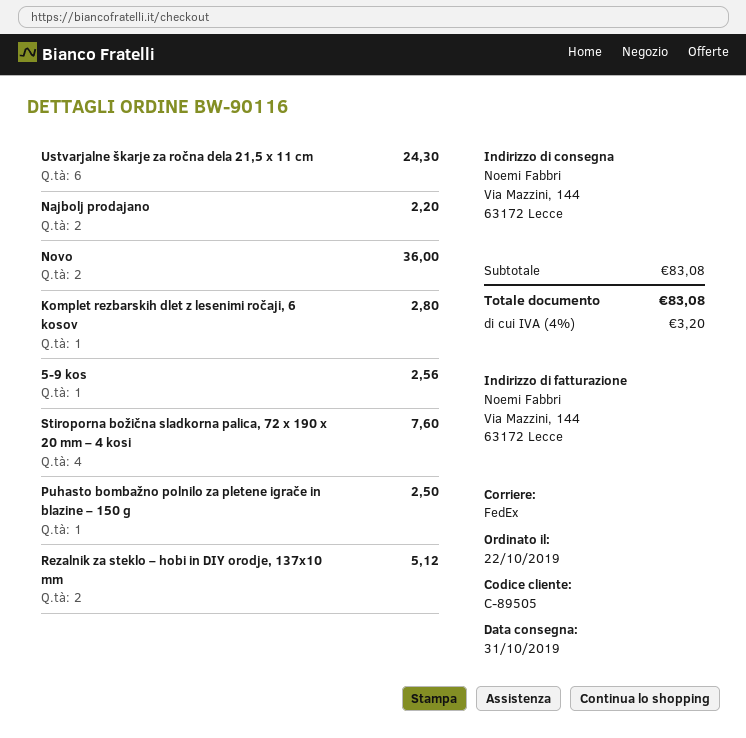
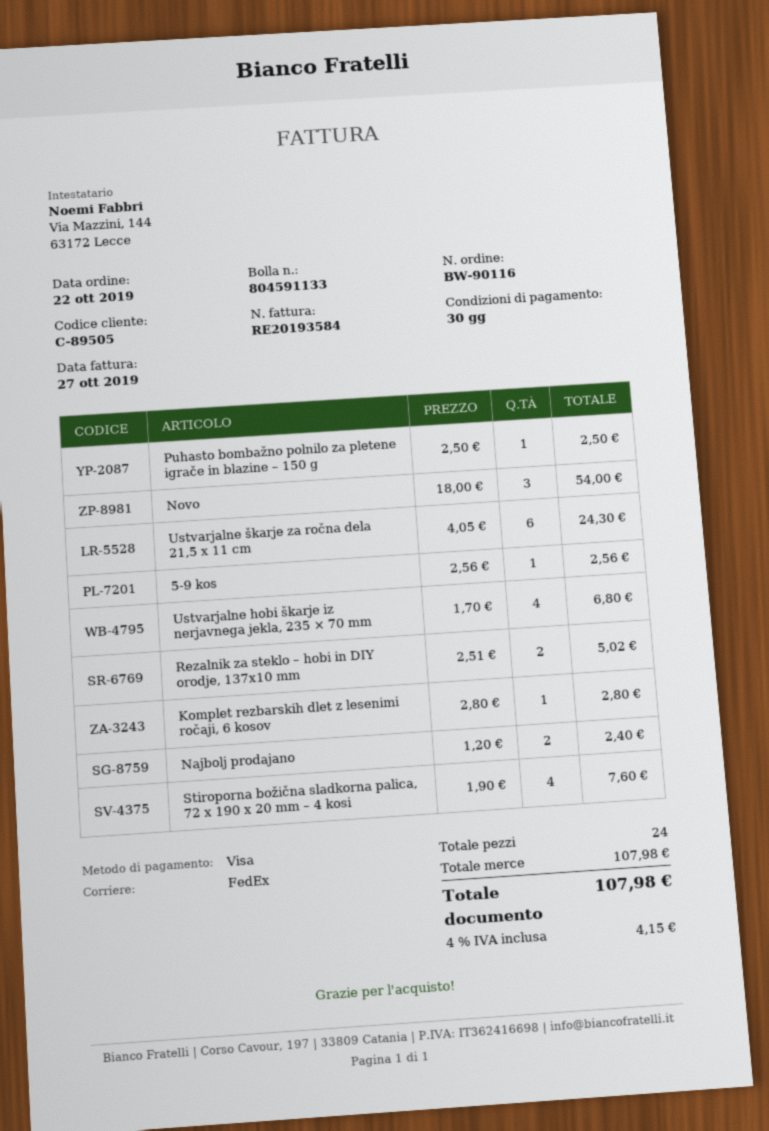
Najbolj prodajano: 2 for 2.20 -> 2 for 2.40
Novo: 2 for 36.00 -> 3 for 54.00
Rezalnik za steklo – hobi in DIY orodje, 137x10 mm: 2 for 5.12 -> 2 for 5.02
Ustvarjalne hobi škarje iz nerjavnega jekla, 235 × 70 mm: none -> 4 for 6.80
subtotal: 83.08 -> 107.98
tax: 4% = 3.20 -> 4% = 4.15
total: 83.08 -> 107.98

